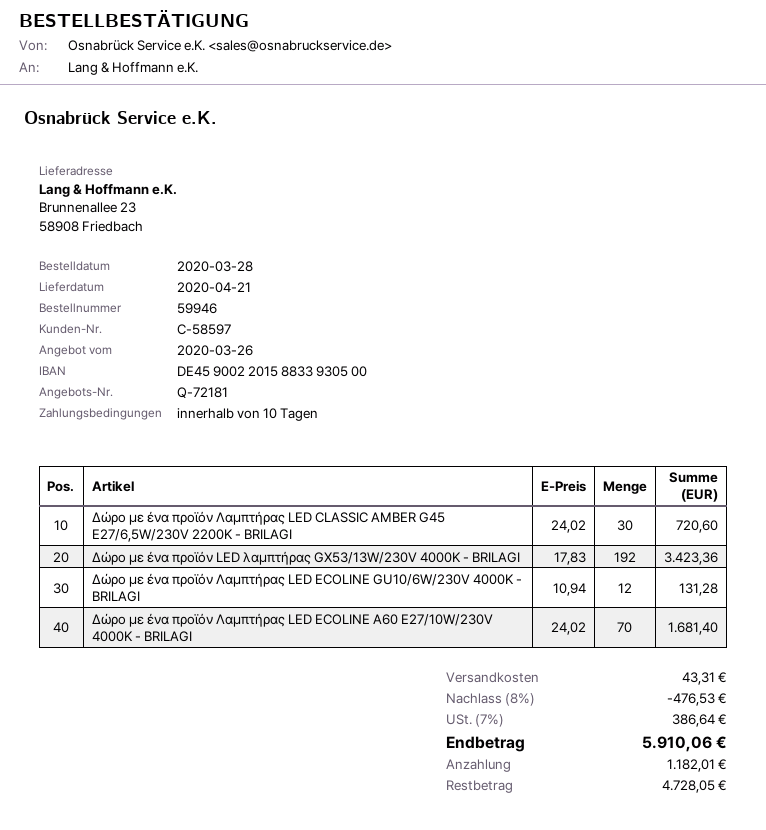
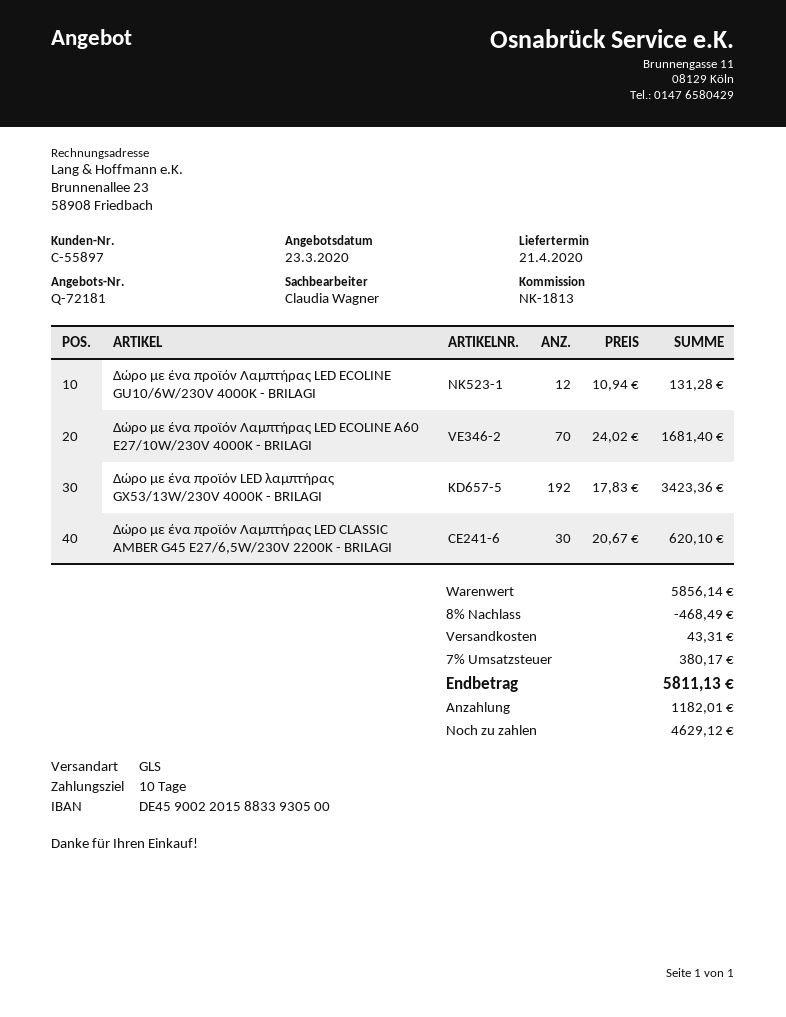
quote date: 2020-03-26 -> 2020-03-23
customer number: C-58597 -> C-55897
Δώρο με ένα προϊόν Λαμπτήρας LED CLASSIC AMBER G45 E27/6,5W/230V 2200K - BRILAGI: 30 x 24.02 = 720.60 -> 30 x 20.67 = 620.10
discount: 8% = 476.53 -> 8% = 468.49
tax: 7% = 386.64 -> 7% = 380.17
total: 5910.06 -> 5811.13
balance: 4728.05 -> 4629.12

